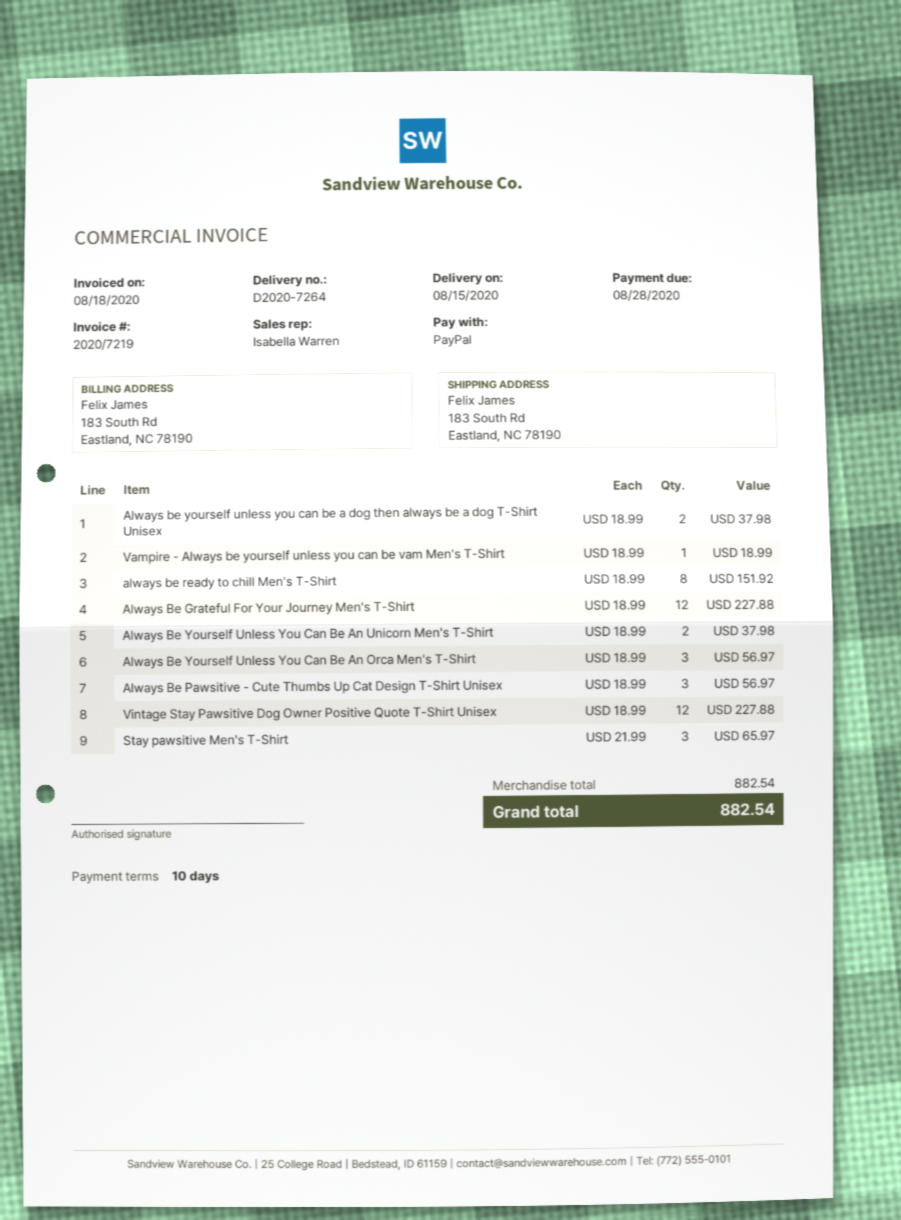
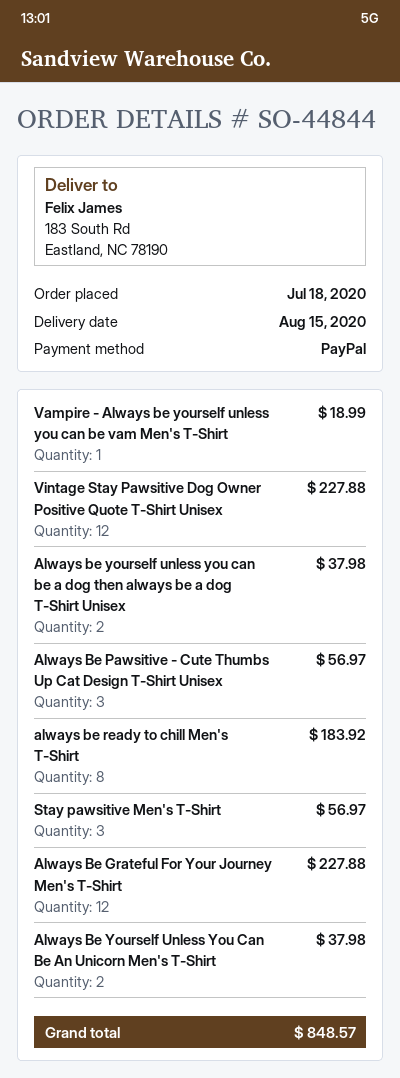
always be ready to chill Men's T-Shirt: 8 for 151.92 -> 8 for 183.92
Always Be Yourself Unless You Can Be An Orca Men's T-Shirt: 3 for 56.97 -> none
Stay pawsitive Men's T-Shirt: 3 for 65.97 -> 3 for 56.97
total: 882.54 -> 848.57

